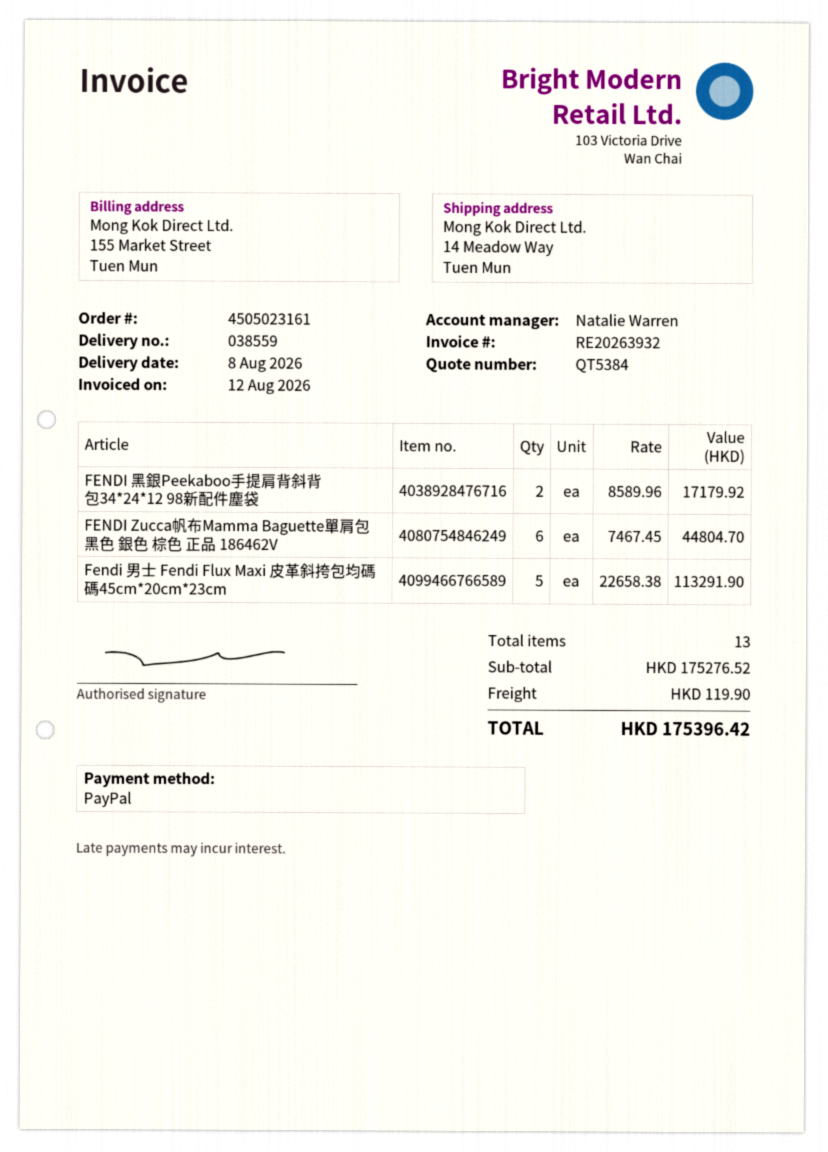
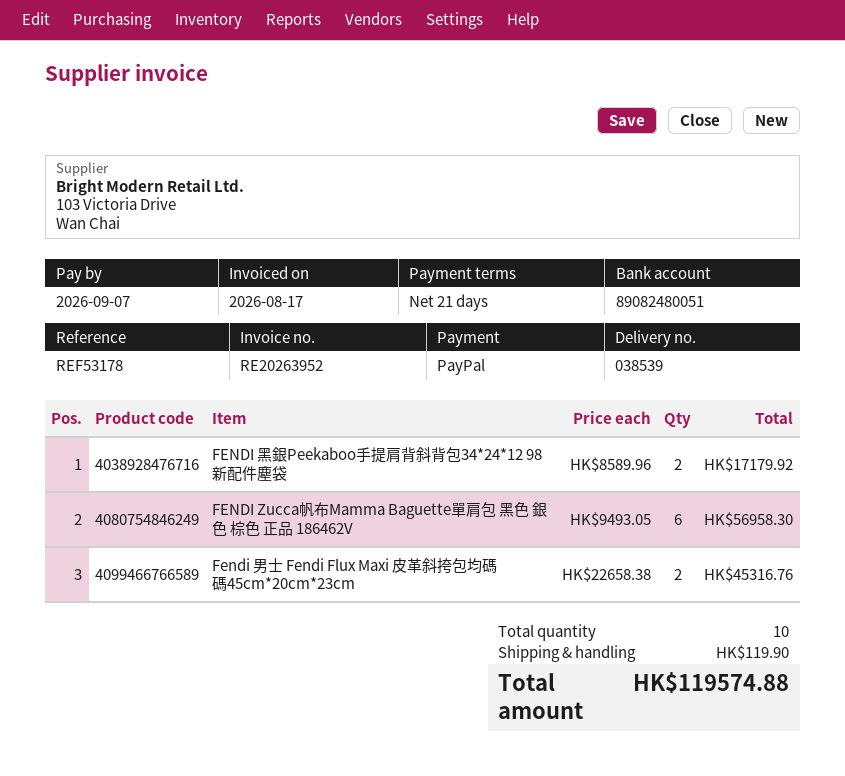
delivery note number: 038559 -> 038539
invoice number: RE20263932 -> RE20263952
invoice date: 2026-08-12 -> 2026-08-17
FENDI Zucca帆布Mamma Baguette單肩包 黑色 銀色 棕色 正品 186462V: 6 x 7467.45 = 44804.70 -> 6 x 9493.05 = 56958.30
Fendi 男士 Fendi Flux Maxi 皮革斜挎包均碼碼45cm*20cm*23cm: 5 x 22658.38 = 113291.90 -> 2 x 22658.38 = 45316.76
total quantity: 13 -> 10
total: 175396.42 -> 119574.88

